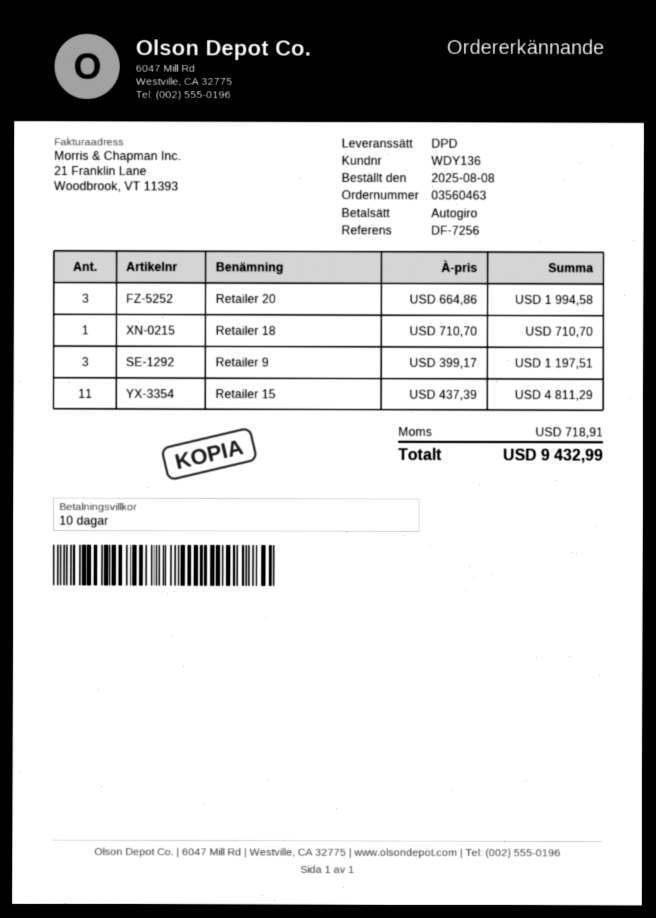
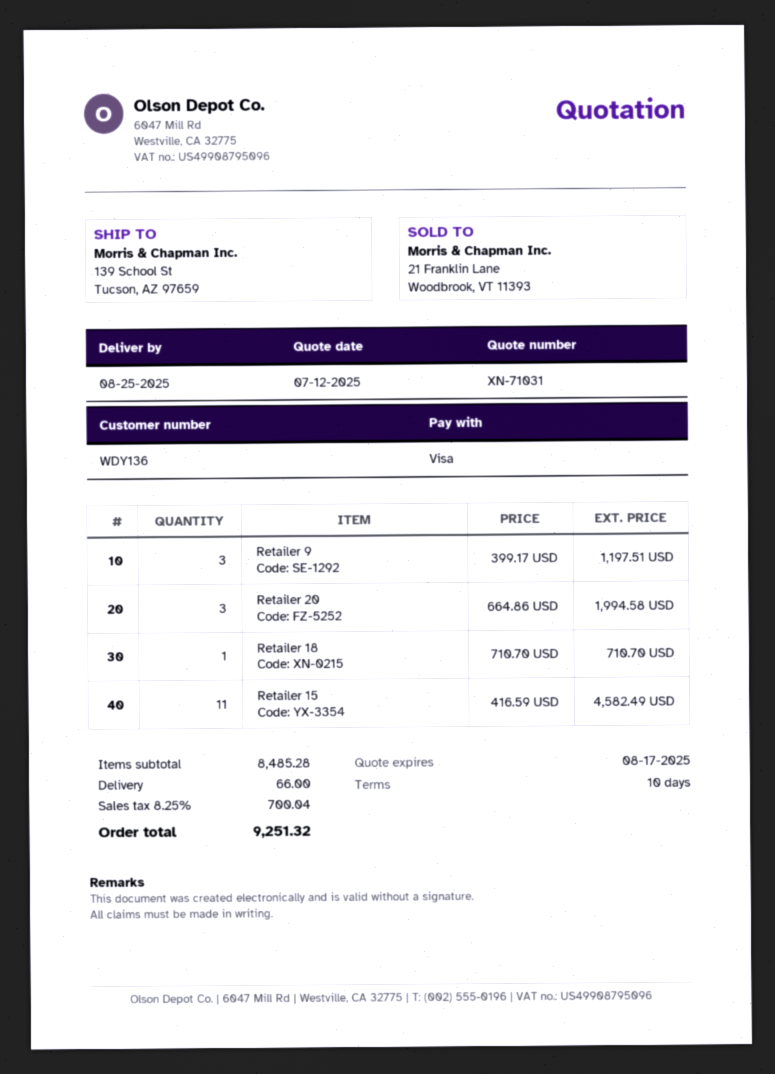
payment method: direct debit -> Visa
Retailer 15: 11 x 437.39 = 4811.29 -> 11 x 416.59 = 4582.49
shipping: none -> 66.00
tax: 718.91 -> 700.04
total: 9432.99 -> 9251.32

